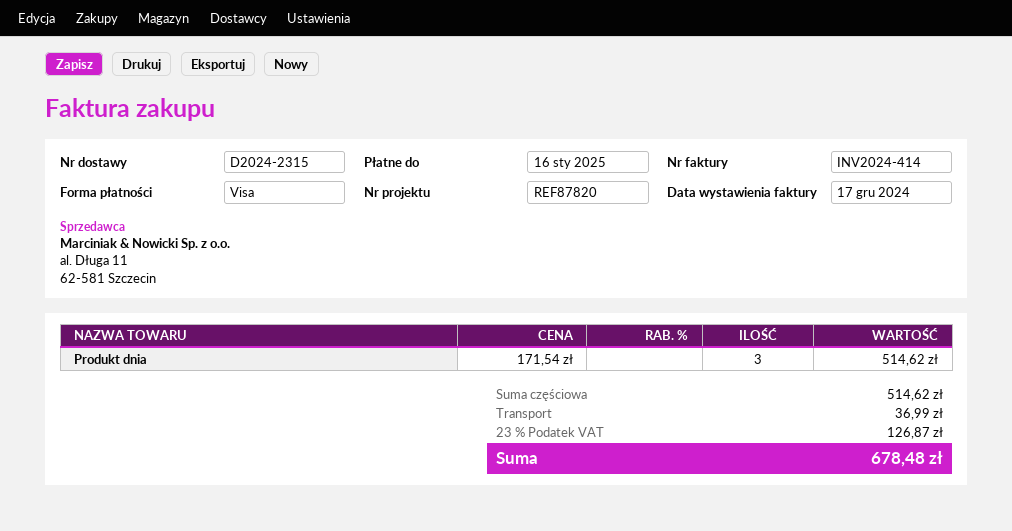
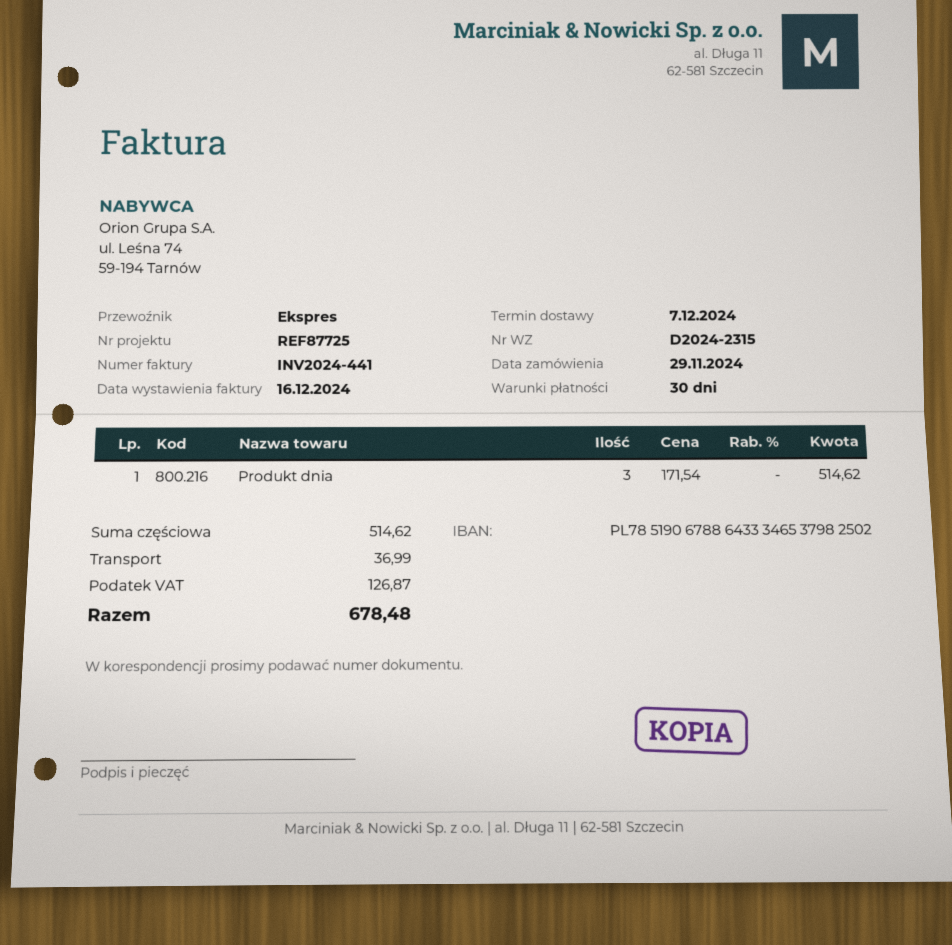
invoice number: INV2024-414 -> INV2024-441
invoice date: 2024-12-17 -> 2024-12-16
reference: REF87820 -> REF87725

